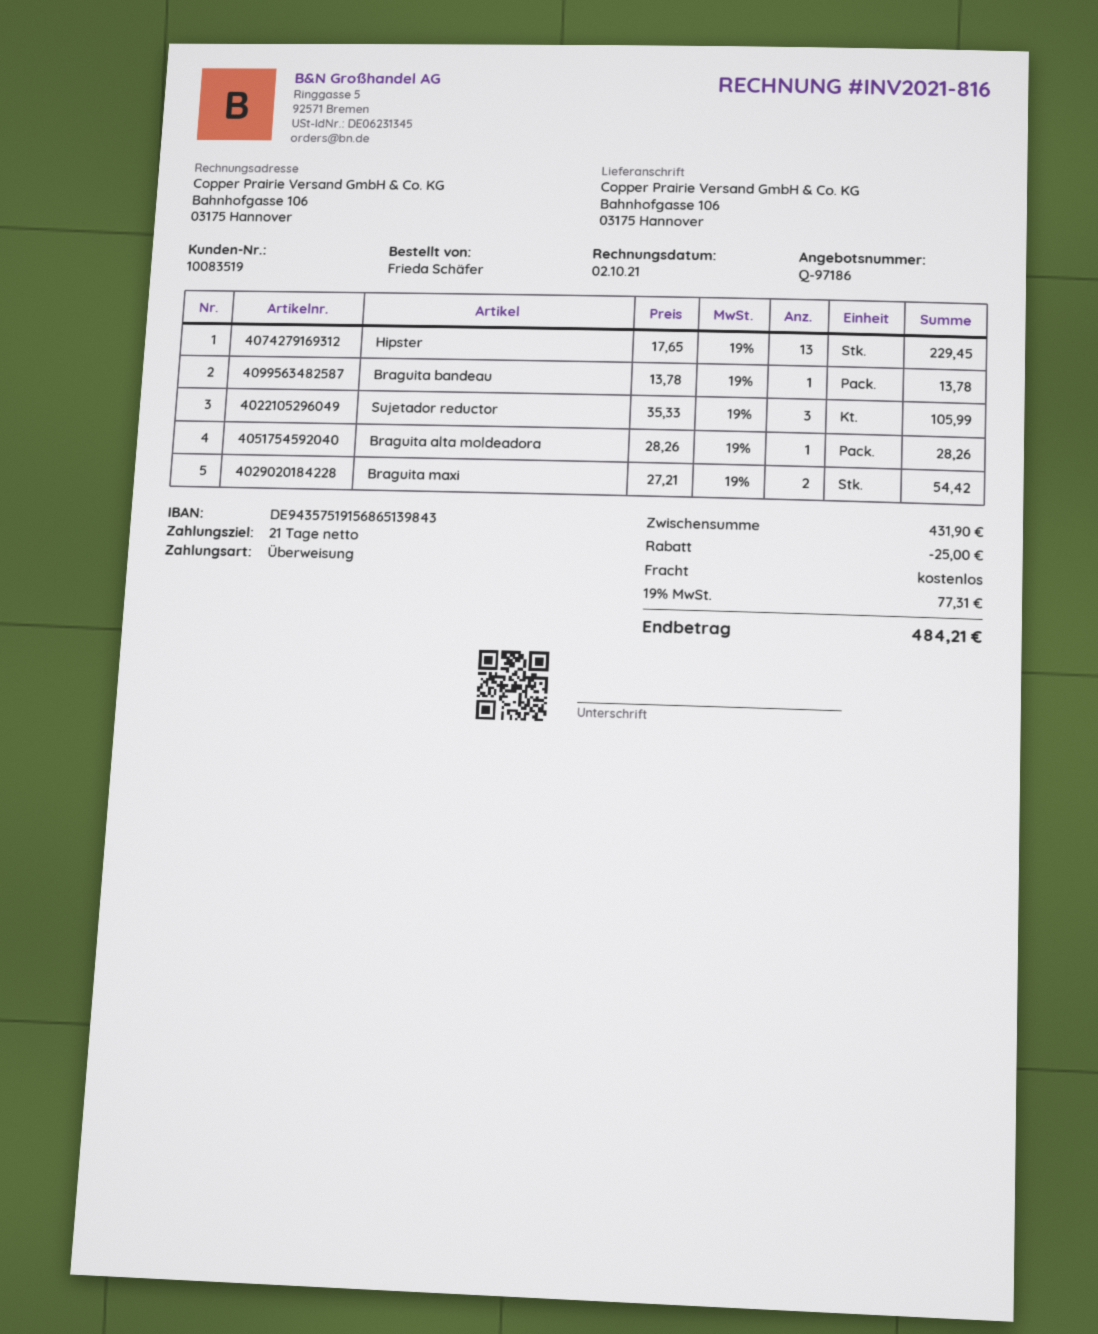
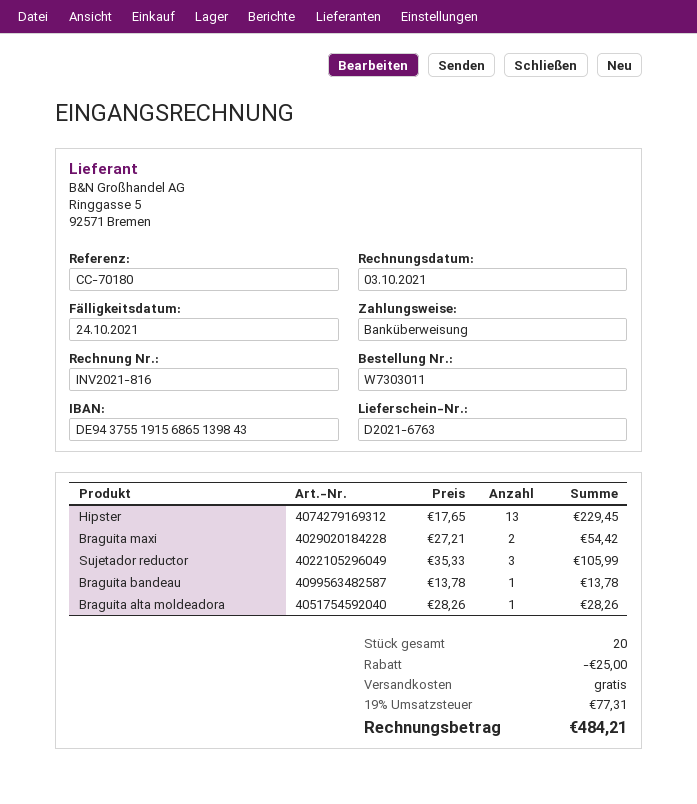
invoice date: 2021-10-02 -> 2021-10-03
bank account: DE94357519156865139843 -> DE94375519156865139843

